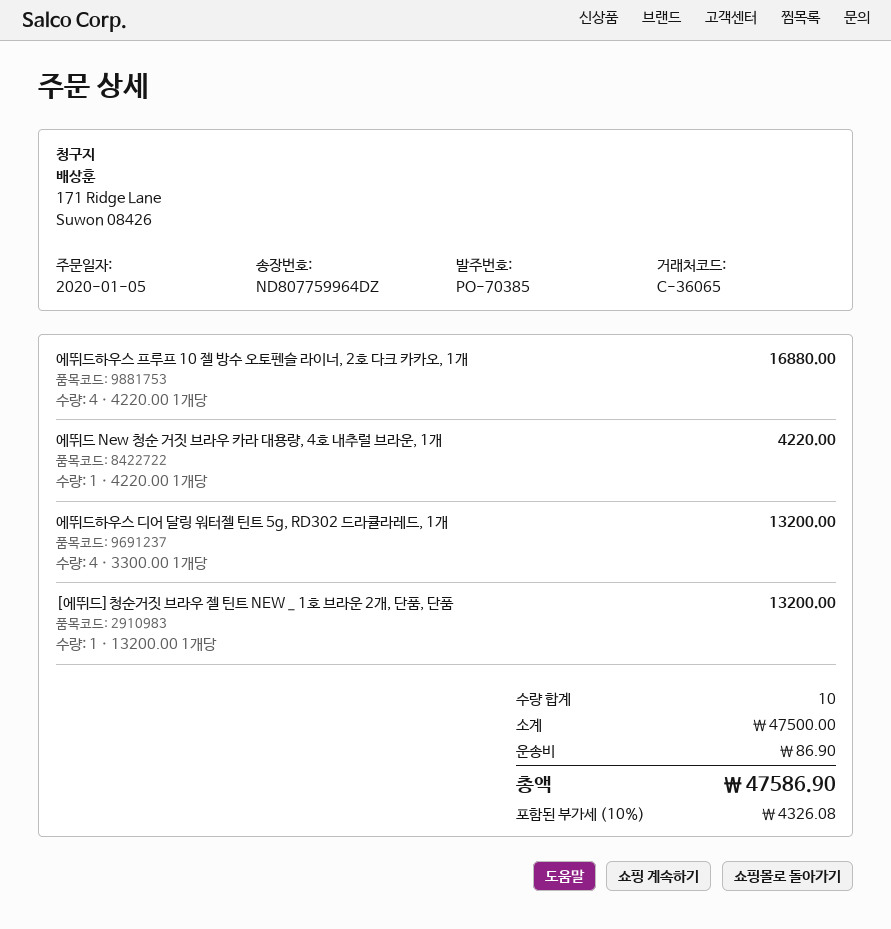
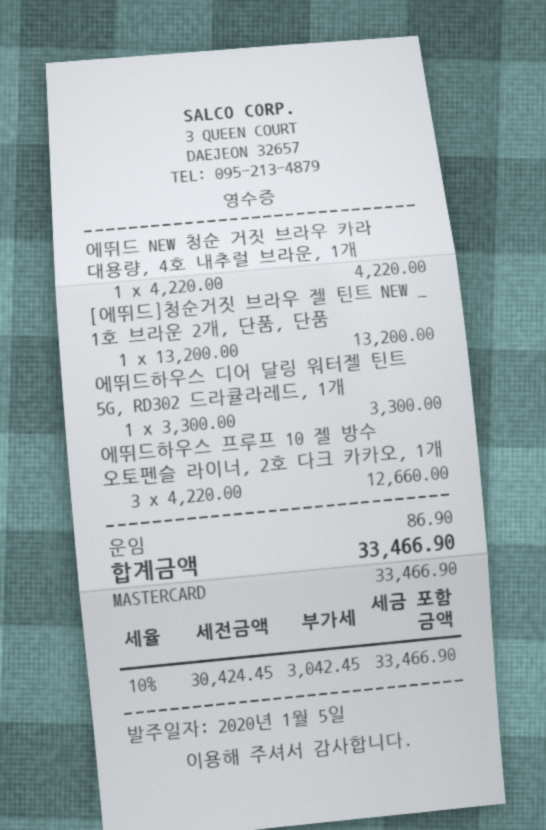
에뛰드하우스 프루프 10 젤 방수 오토펜슬 라이너, 2호 다크 카카오, 1개: 4 x 4220.00 = 16880.00 -> 3 x 4220.00 = 12660.00
에뛰드하우스 디어 달링 워터젤 틴트 5g, RD302 드라큘라레드, 1개: 4 x 3300.00 = 13200.00 -> 1 x 3300.00 = 3300.00
tax: 10% = 4326.08 -> 10% = 3042.45
total: 47586.90 -> 33466.90

